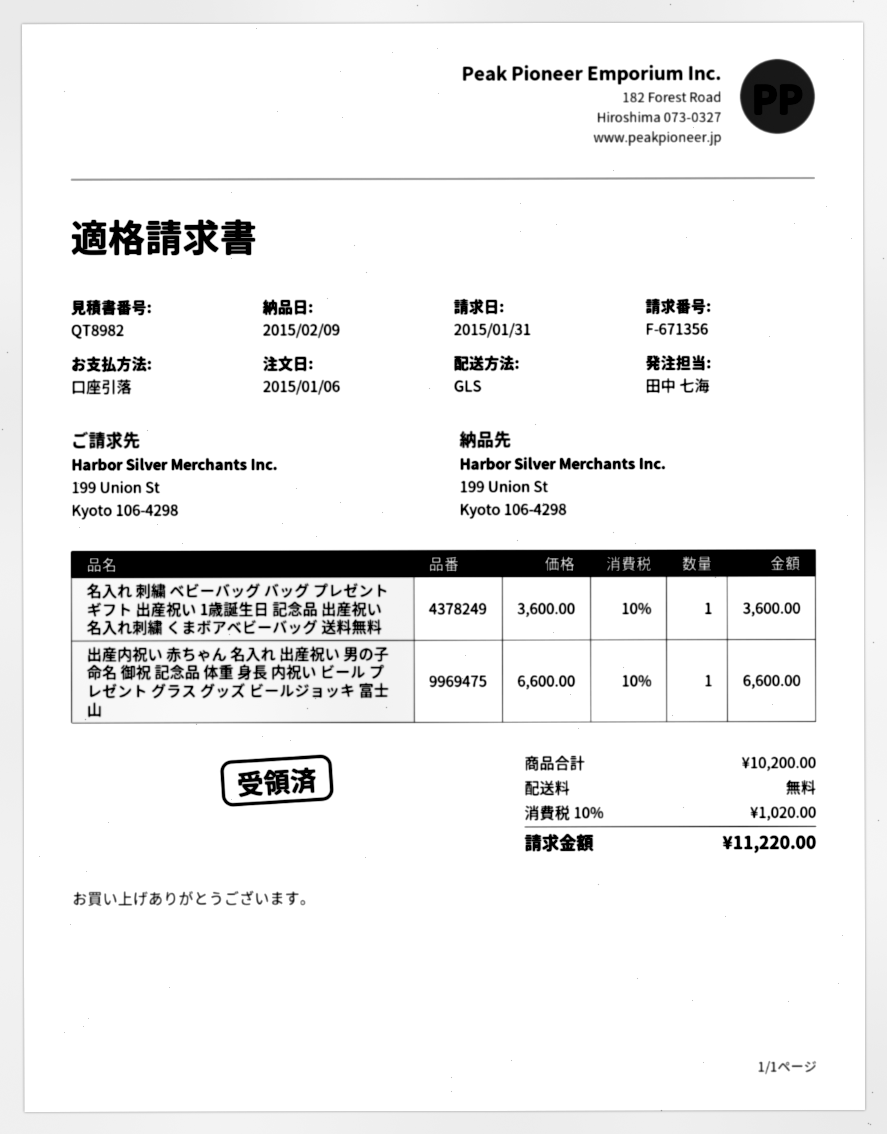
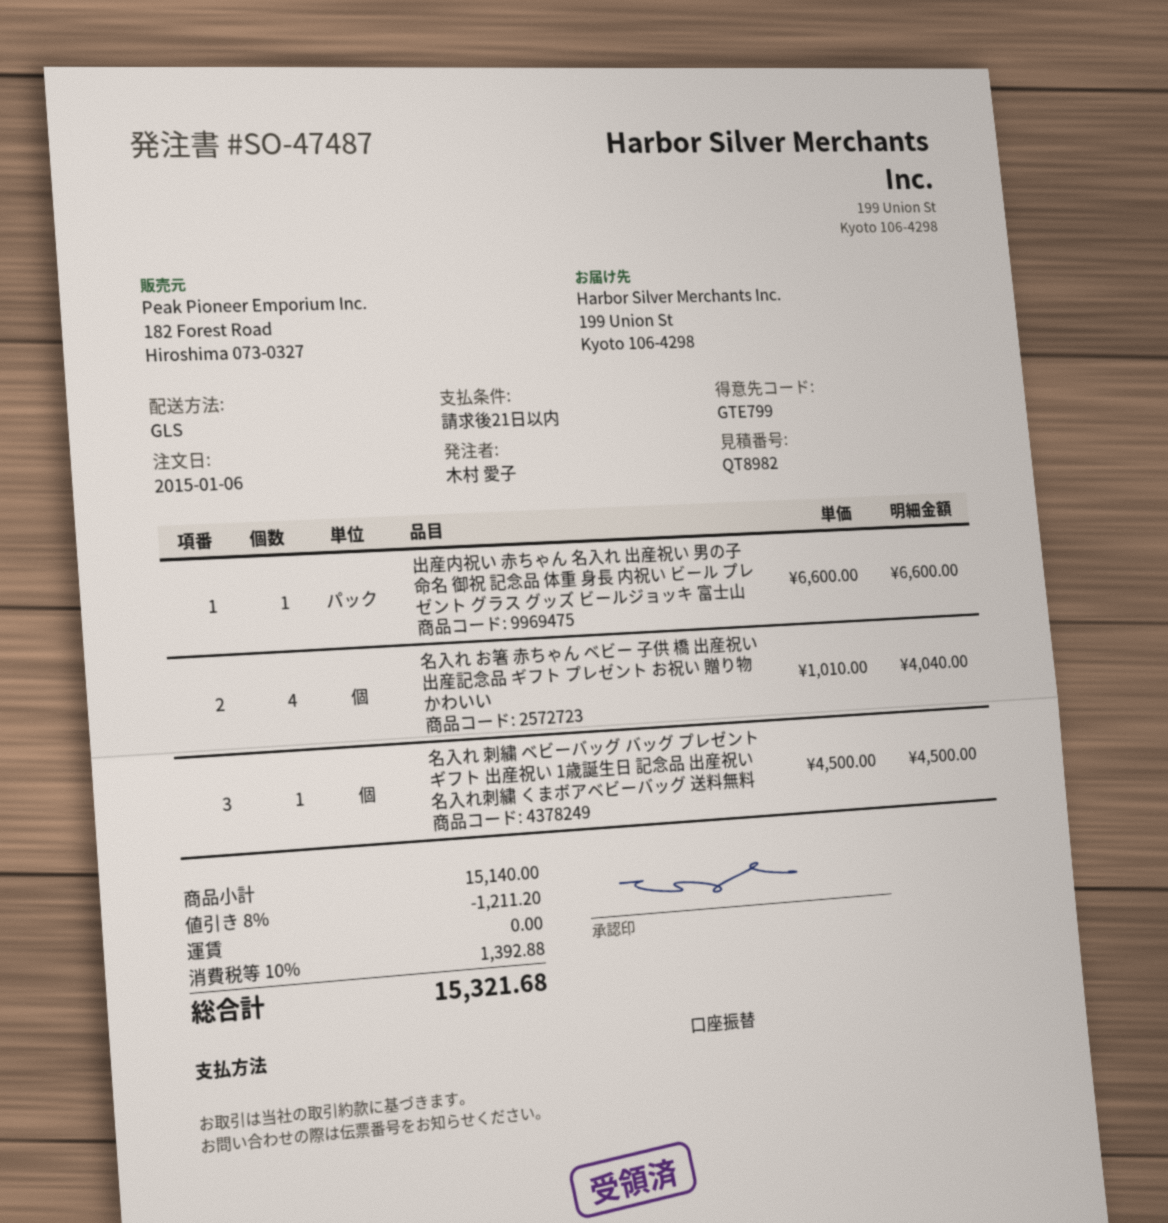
ordered by: 田中 七海 -> 木村 愛子
名入れ 刺繍 ベビーバッグ バッグ プレゼント ギフト 出産祝い 1歳誕生日 記念品 出産祝い 名入れ刺繍 くまボアベビーバッグ 送料無料: 1 x 3600.00 = 3600.00 -> 1 x 4500.00 = 4500.00
名入れ お箸 赤ちゃん ベビー 子供 橋 出産祝い 出産記念品 ギフト プレゼント お祝い 贈り物 かわいい: none -> 4 x 1010.00 = 4040.00
subtotal: 10200.00 -> 15140.00
discount: none -> 8% = 1211.20
tax: 10% = 1020.00 -> 10% = 1392.88
total: 11220.00 -> 15321.68

